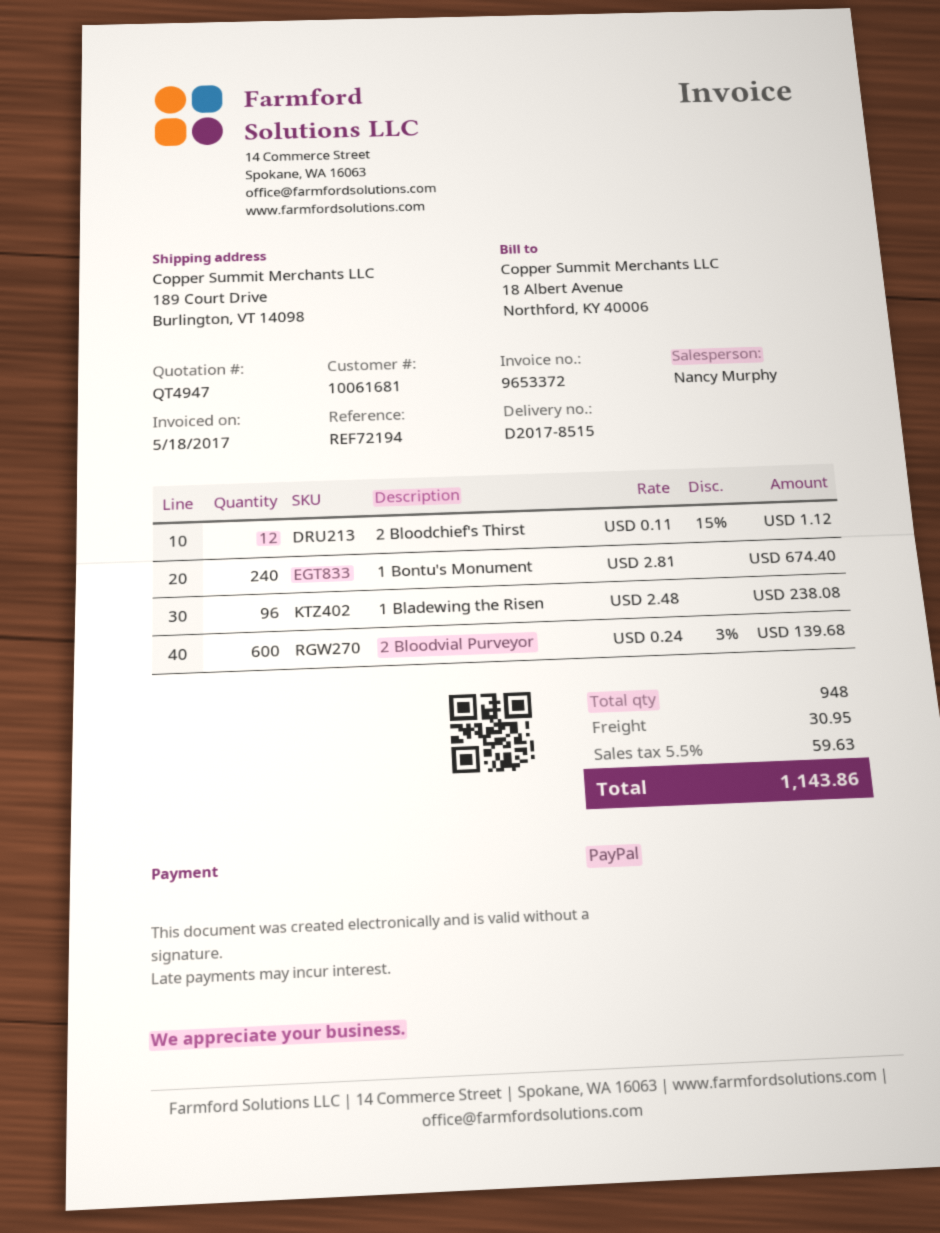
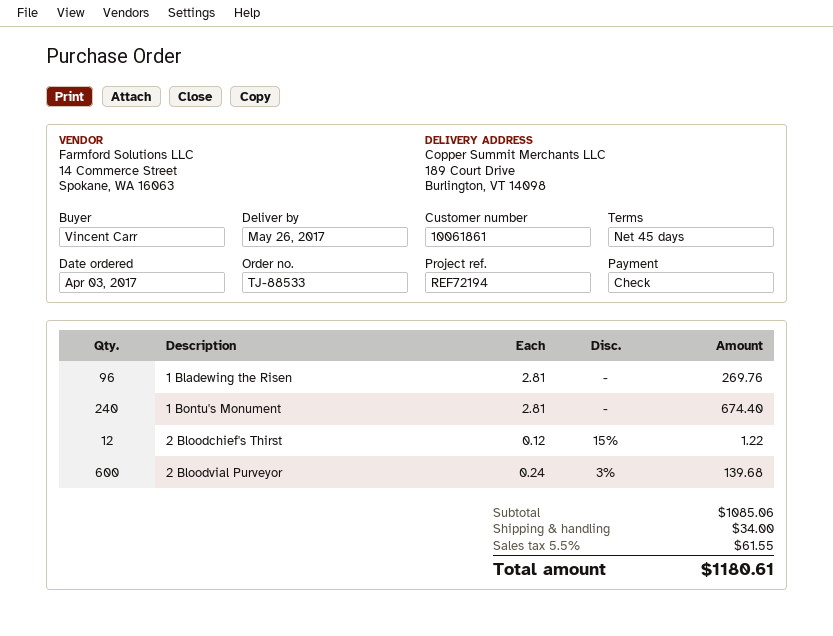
customer number: 10061681 -> 10061861
payment method: PayPal -> cheque
2 Bloodchief's Thirst: 12 x 0.11 - 15% = 1.12 -> 12 x 0.12 - 15% = 1.22
1 Bladewing the Risen: 96 x 2.48 = 238.08 -> 96 x 2.81 = 269.76
shipping: 30.95 -> 34.00
tax: 5.5% = 59.63 -> 5.5% = 61.55
total: 1143.86 -> 1180.61

